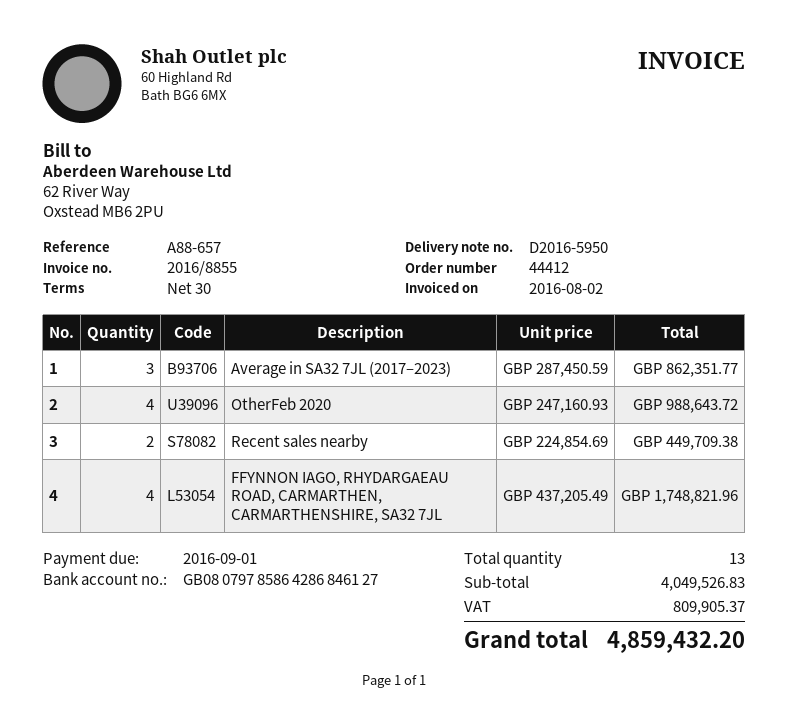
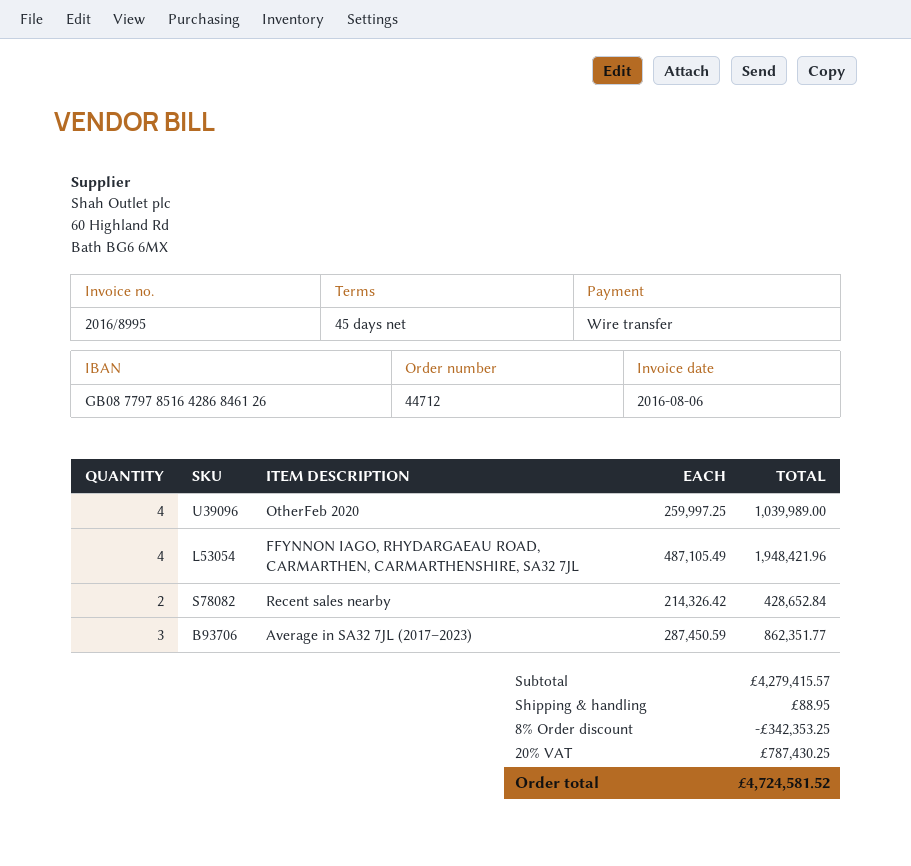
order number: 44412 -> 44712
invoice number: 2016/8855 -> 2016/8995
invoice date: 2016-08-02 -> 2016-08-06
payment terms: 30 days -> 45 days
bank account: GB08079785864286846127 -> GB08779785164286846126
OtherFeb 2020: 4 x 247160.93 = 988643.72 -> 4 x 259997.25 = 1039989.00
Recent sales nearby: 2 x 224854.69 = 449709.38 -> 2 x 214326.42 = 428652.84
FFYNNON IAGO, RHYDARGAEAU ROAD, CARMARTHEN, CARMARTHENSHIRE, SA32 7JL: 4 x 437205.49 = 1748821.96 -> 4 x 487105.49 = 1948421.96
subtotal: 4049526.83 -> 4279415.57
discount: none -> 8% = 342353.25
shipping: none -> 88.95
tax: 809905.37 -> 787430.25
total: 4859432.20 -> 4724581.52

